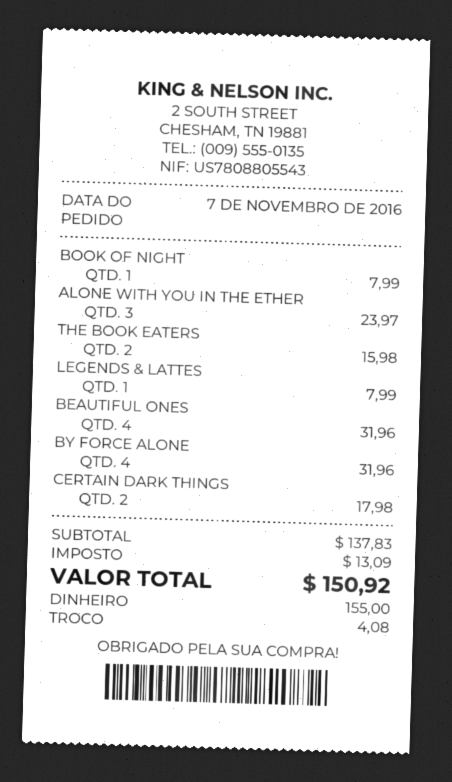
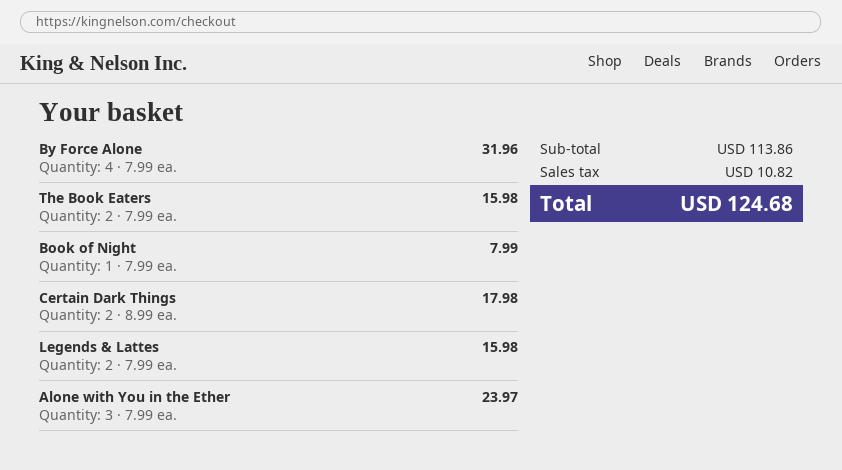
LEGENDS & LATTES: 1 for 7.99 -> 2 for 15.98
BEAUTIFUL ONES: 4 for 31.96 -> none
subtotal: 137.83 -> 113.86
tax: 13.09 -> 10.82
total: 150.92 -> 124.68

